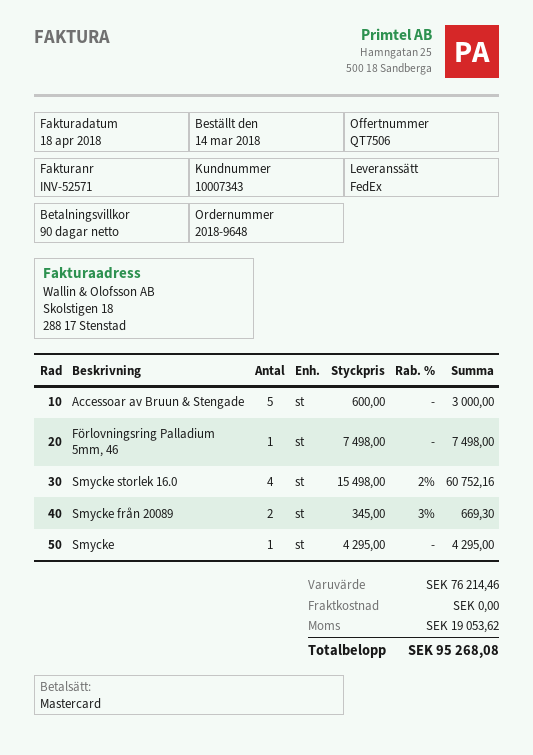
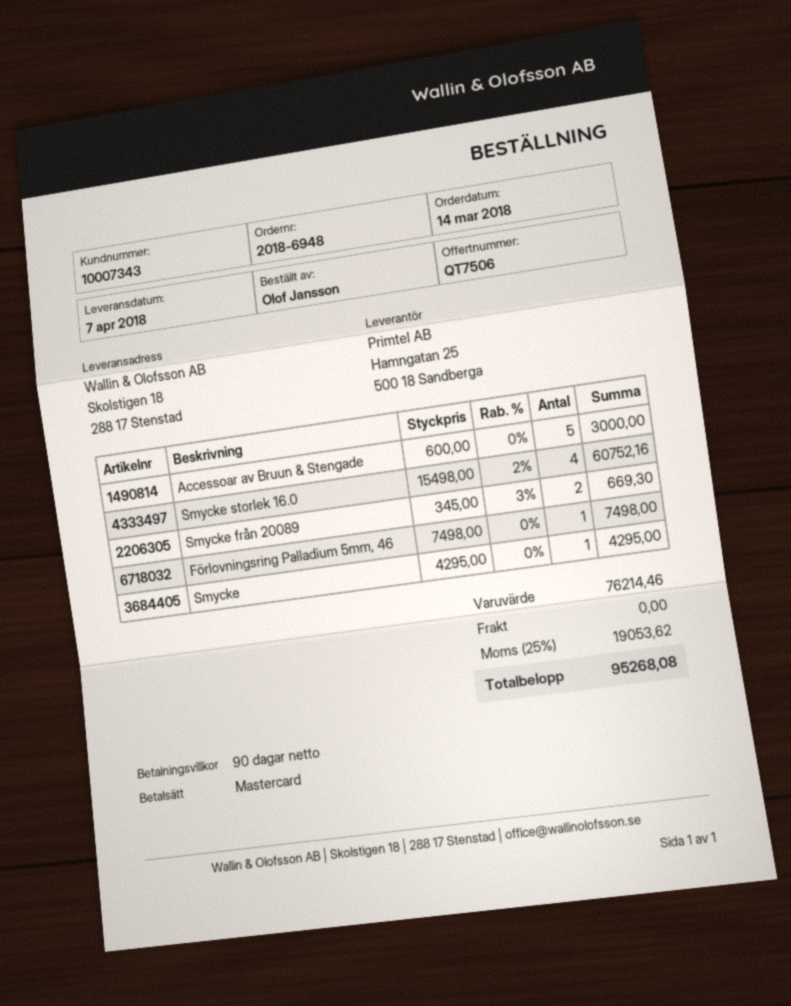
order number: 2018-9648 -> 2018-6948

